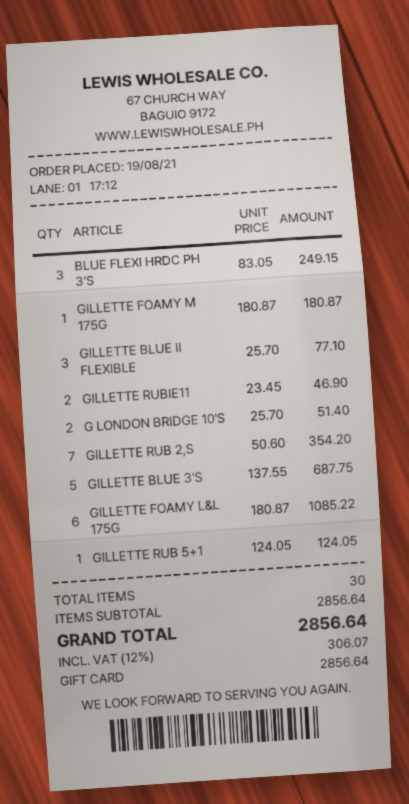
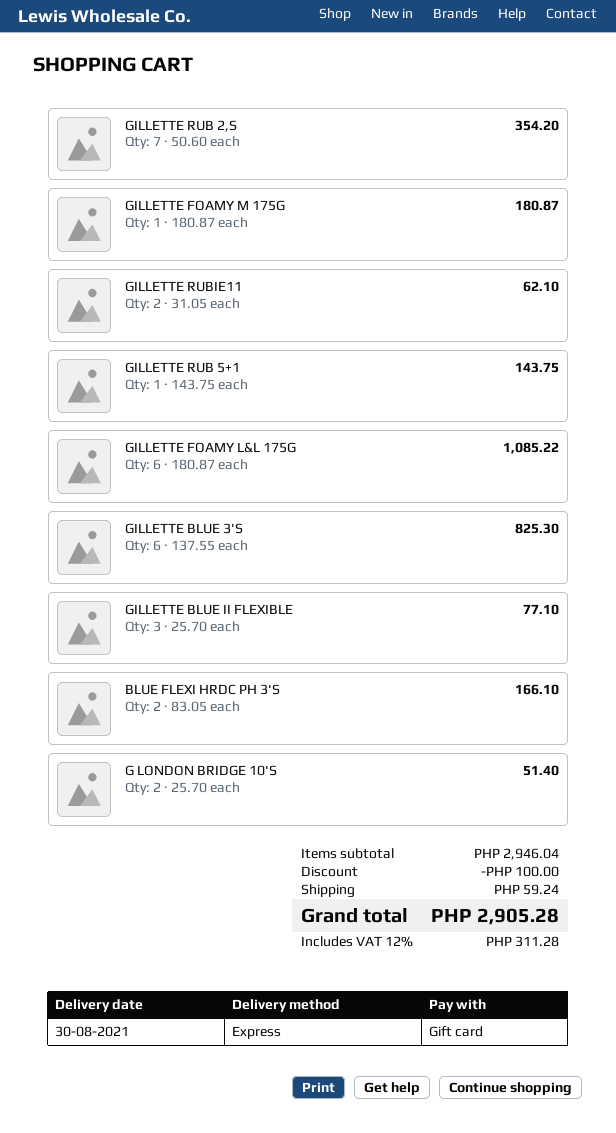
BLUE FLEXI HRDC PH 3'S: 3 x 83.05 = 249.15 -> 2 x 83.05 = 166.10
GILLETTE RUBIE11: 2 x 23.45 = 46.90 -> 2 x 31.05 = 62.10
GILLETTE BLUE 3'S: 5 x 137.55 = 687.75 -> 6 x 137.55 = 825.30
GILLETTE RUB 5+1: 1 x 124.05 = 124.05 -> 1 x 143.75 = 143.75
subtotal: 2856.64 -> 2946.04
discount: none -> 100.00
shipping: none -> 59.24
tax: 12% = 306.07 -> 12% = 311.28
total: 2856.64 -> 2905.28

